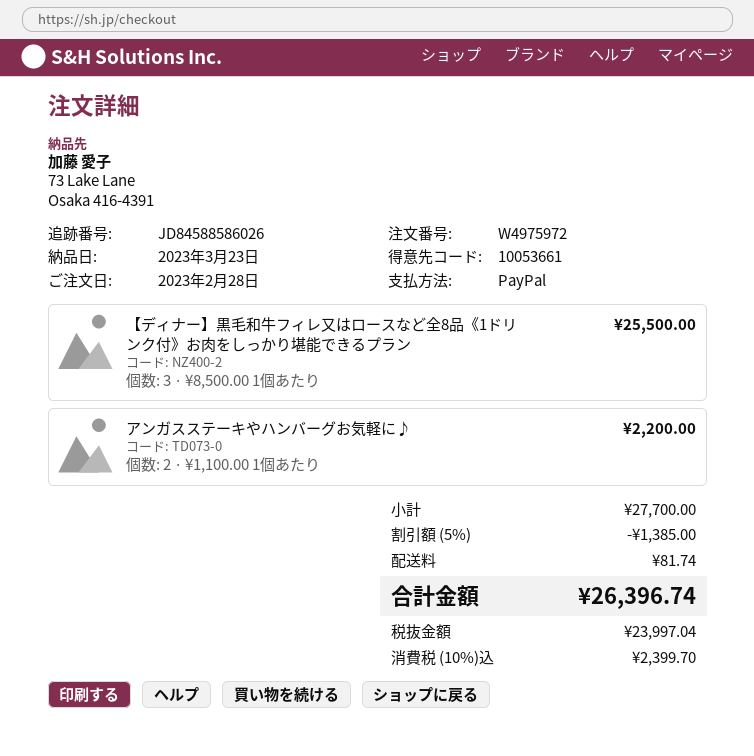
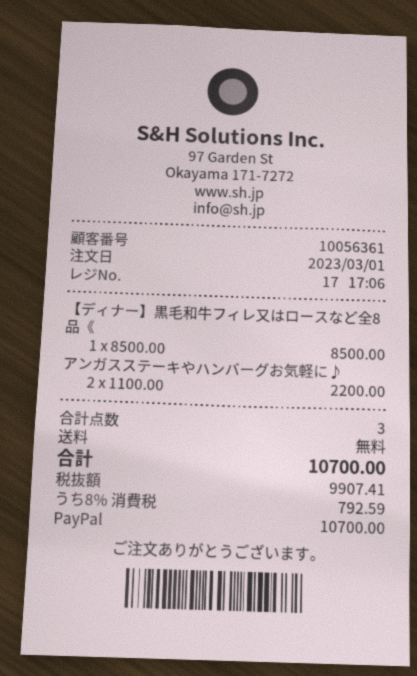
order date: 2023-02-28 -> 2023-03-01
customer number: 10053661 -> 10056361
【ディナー】黒毛和牛フィレ又はロースなど全8品《1ドリンク付》お肉をしっかり堪能できるプラン: 3 x 8500.00 = 25500.00 -> 1 x 8500.00 = 8500.00
discount: 5% = 1385.00 -> none
shipping: 81.74 -> 0.00
net: 23997.04 -> 9907.41
tax: 10% = 2399.70 -> 8% = 792.59
total: 26396.74 -> 10700.00

